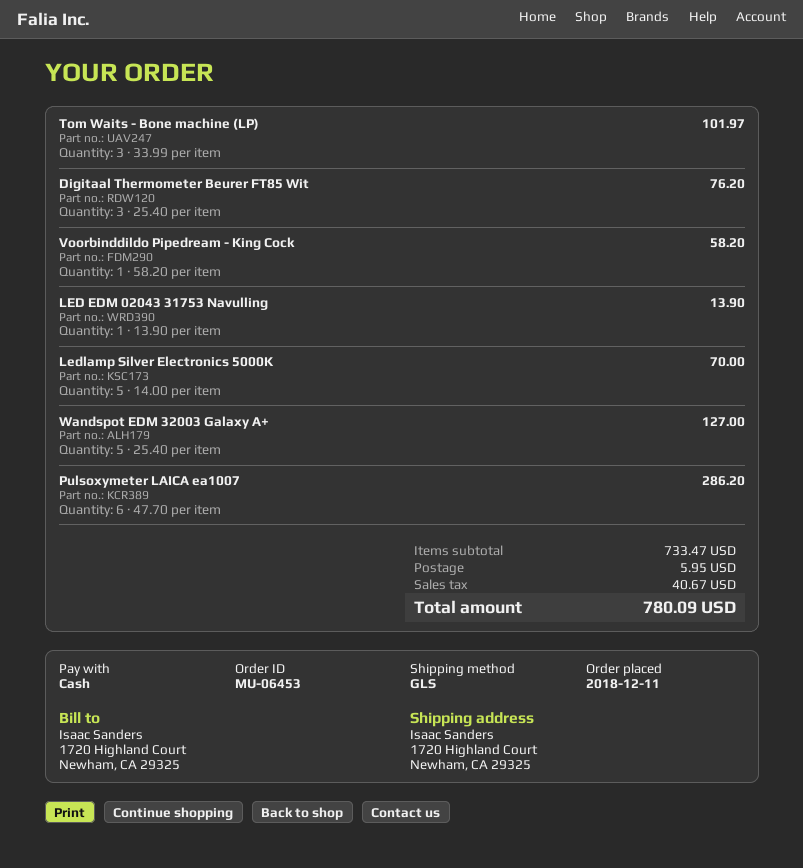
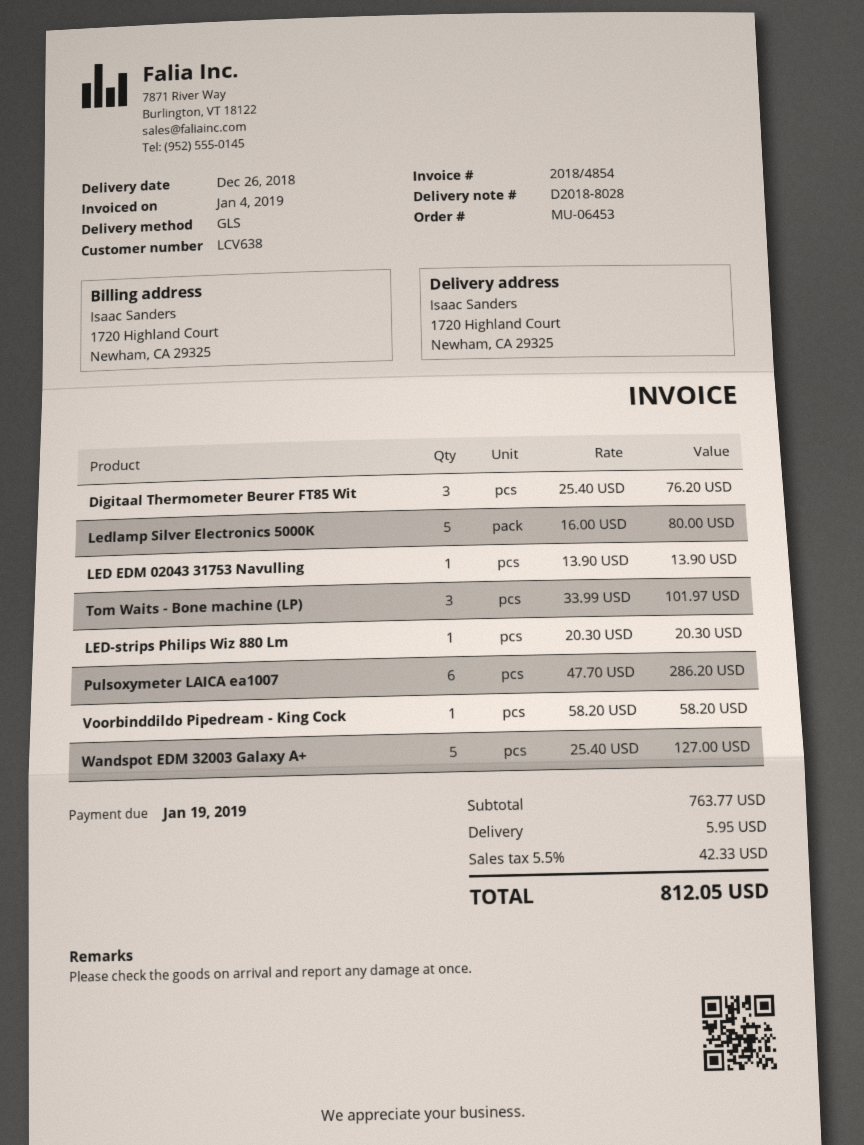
Ledlamp Silver Electronics 5000K: 5 x 14.00 = 70.00 -> 5 x 16.00 = 80.00
LED-strips Philips Wiz 880 Lm: none -> 1 x 20.30 = 20.30
subtotal: 733.47 -> 763.77
tax: 40.67 -> 42.33
total: 780.09 -> 812.05

